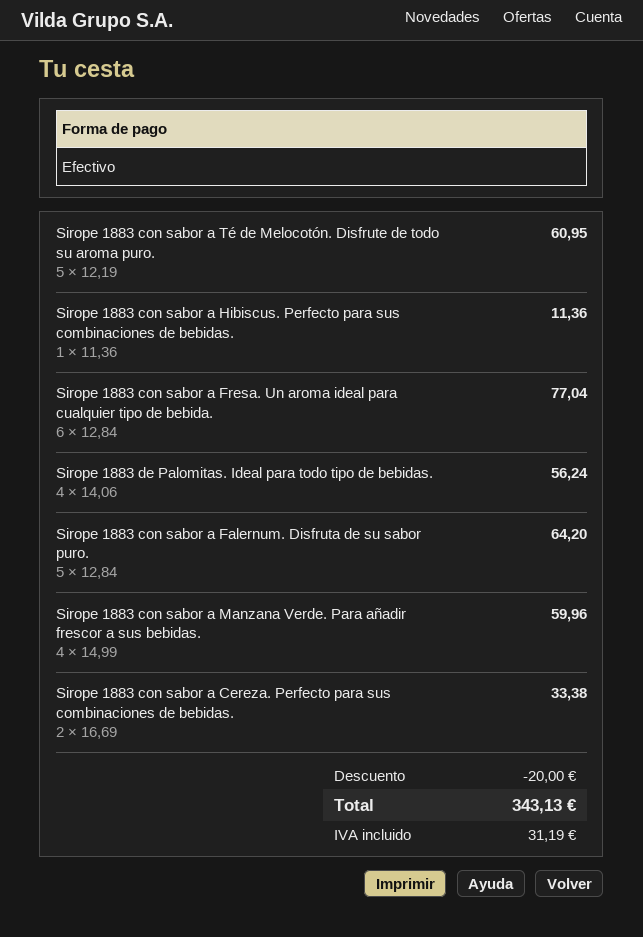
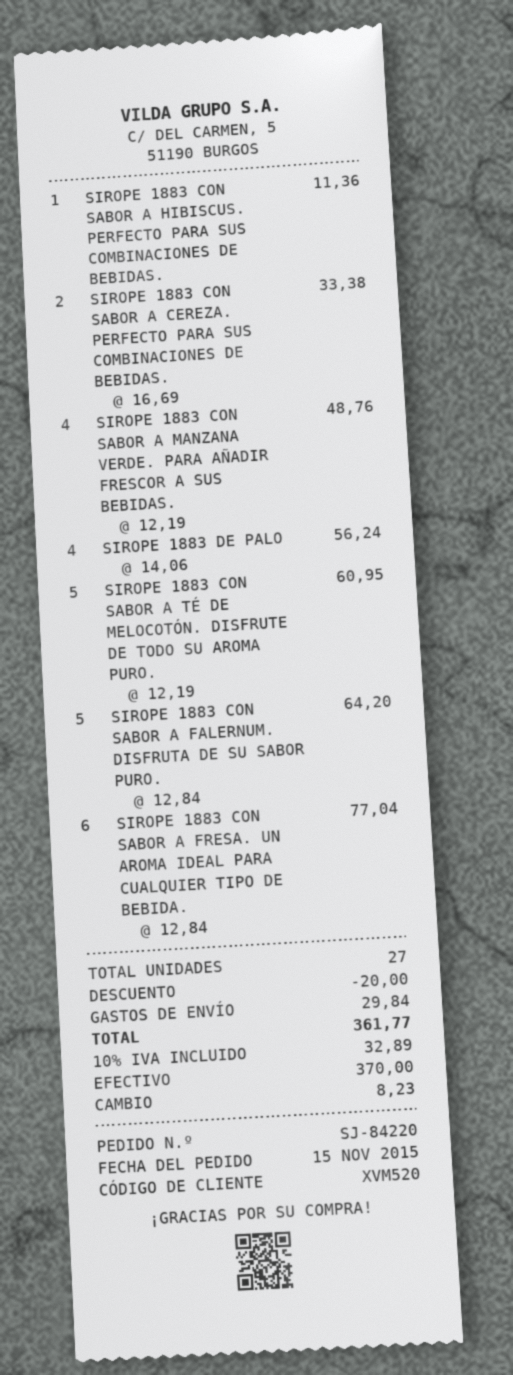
Sirope 1883 con sabor a Manzana Verde. Para añadir frescor a sus bebidas.: 4 x 14.99 = 59.96 -> 4 x 12.19 = 48.76
shipping: none -> 29.84
tax: 31.19 -> 32.89
total: 343.13 -> 361.77

